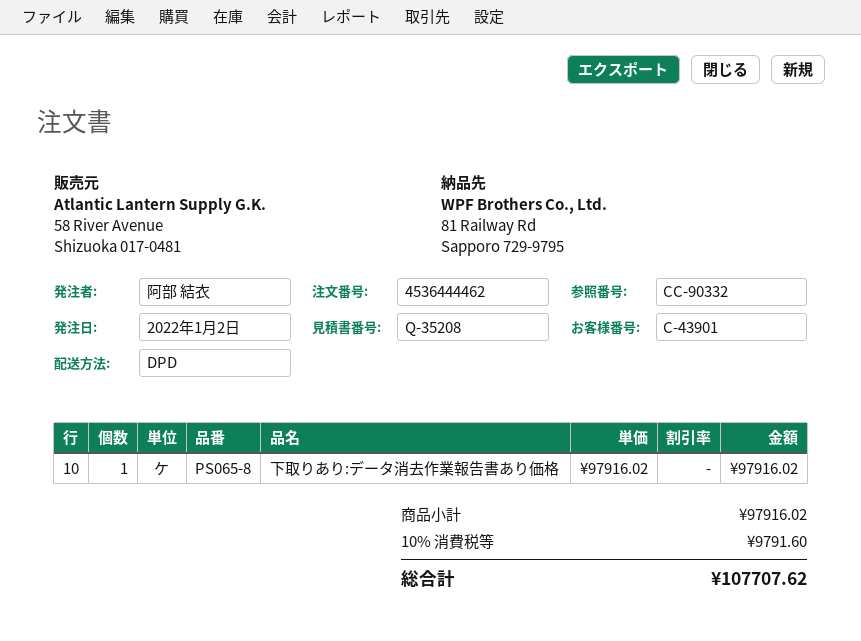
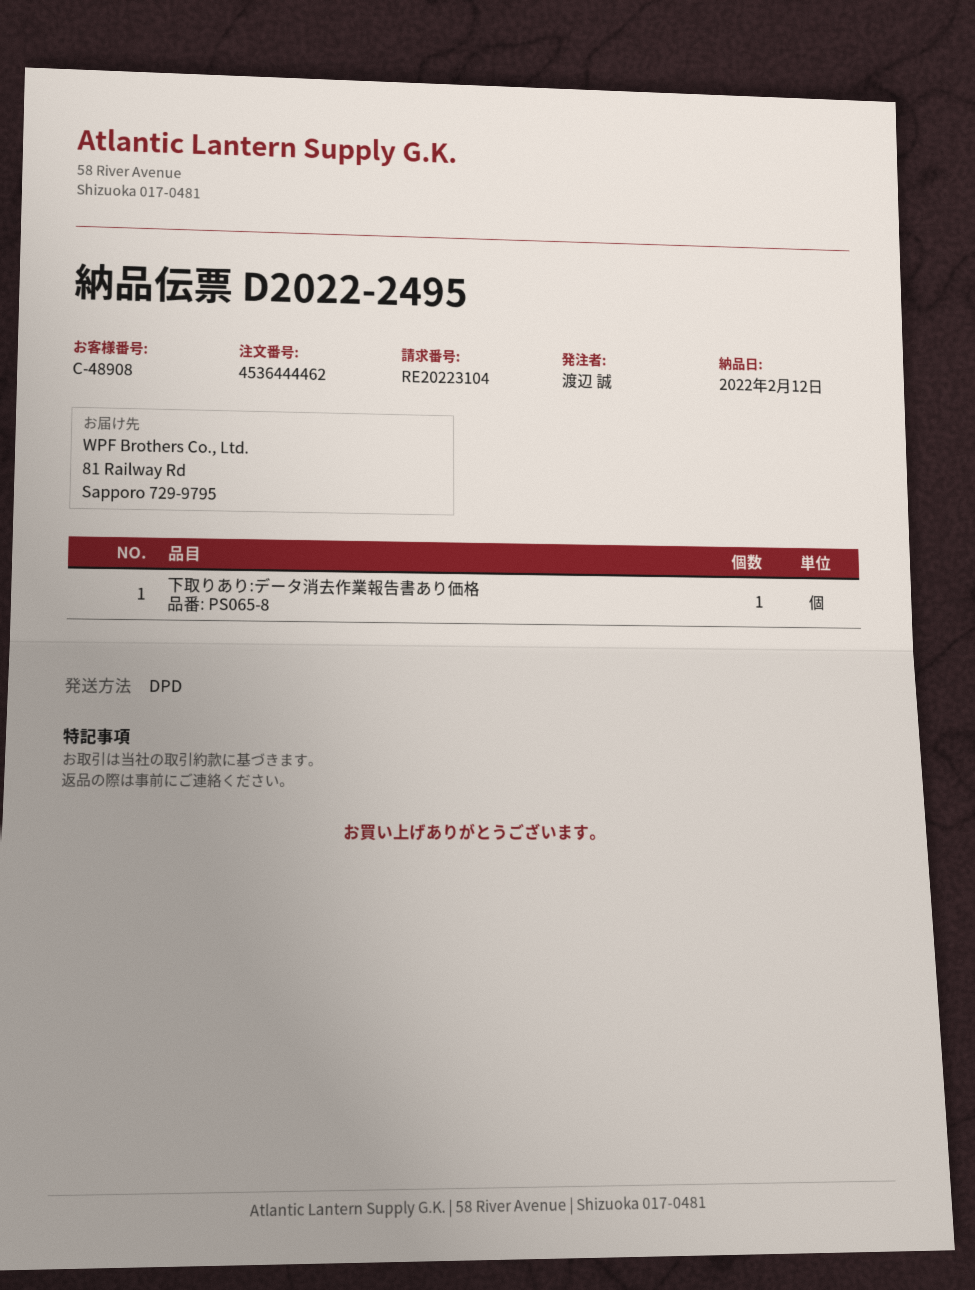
customer number: C-43901 -> C-48908
ordered by: 阿部 結衣 -> 渡辺 誠

